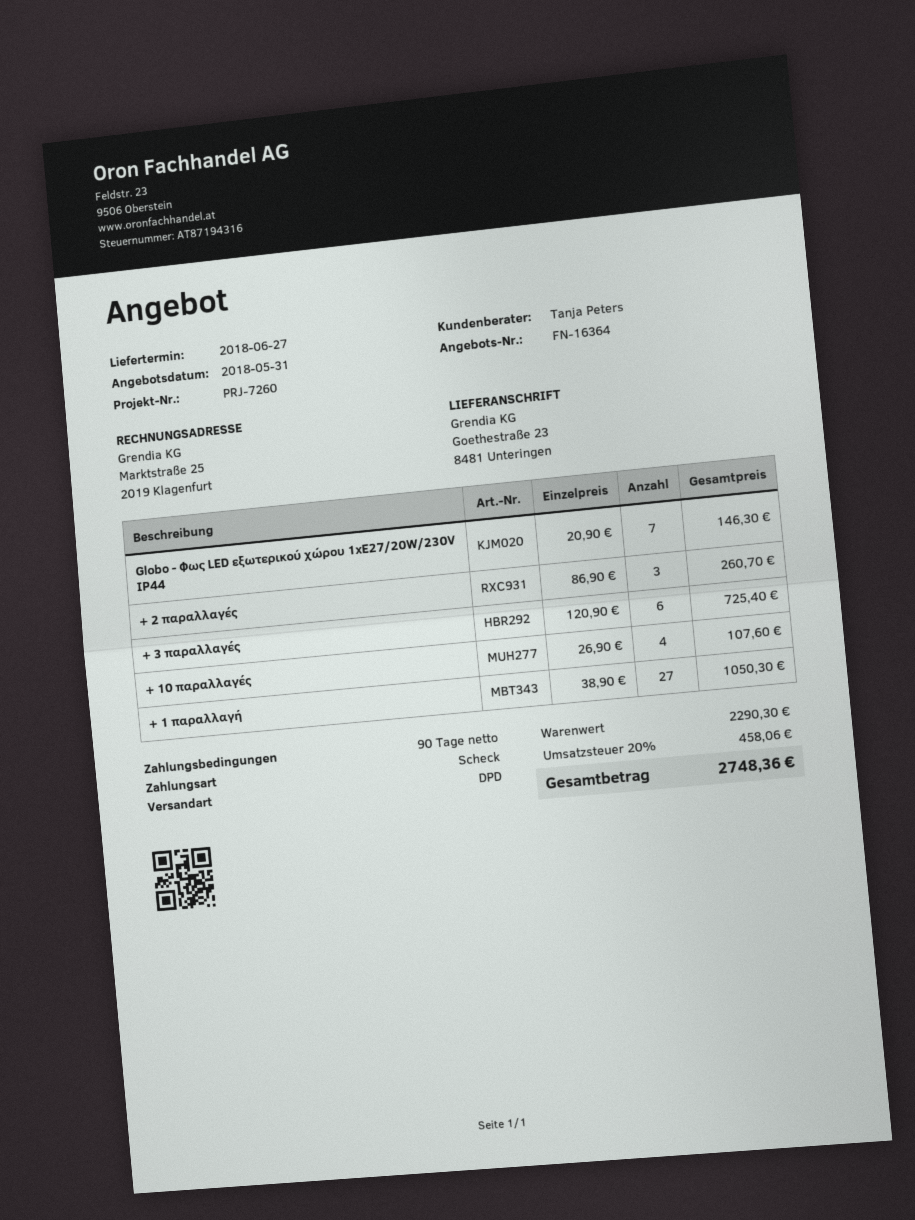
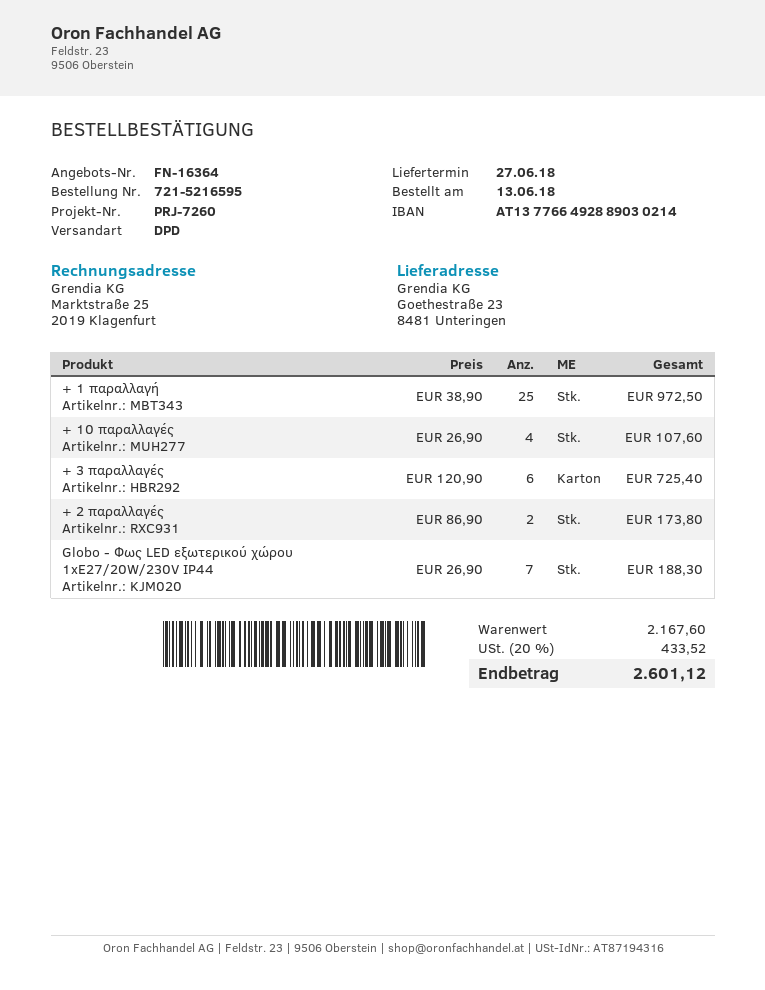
Globo - Φως LED εξωτερικού χώρου 1xE27/20W/230V IP44: 7 x 20.90 = 146.30 -> 7 x 26.90 = 188.30
+ 2 παραλλαγές: 3 x 86.90 = 260.70 -> 2 x 86.90 = 173.80
+ 1 παραλλαγή: 27 x 38.90 = 1050.30 -> 25 x 38.90 = 972.50
subtotal: 2290.30 -> 2167.60
tax: 20% = 458.06 -> 20% = 433.52
total: 2748.36 -> 2601.12

